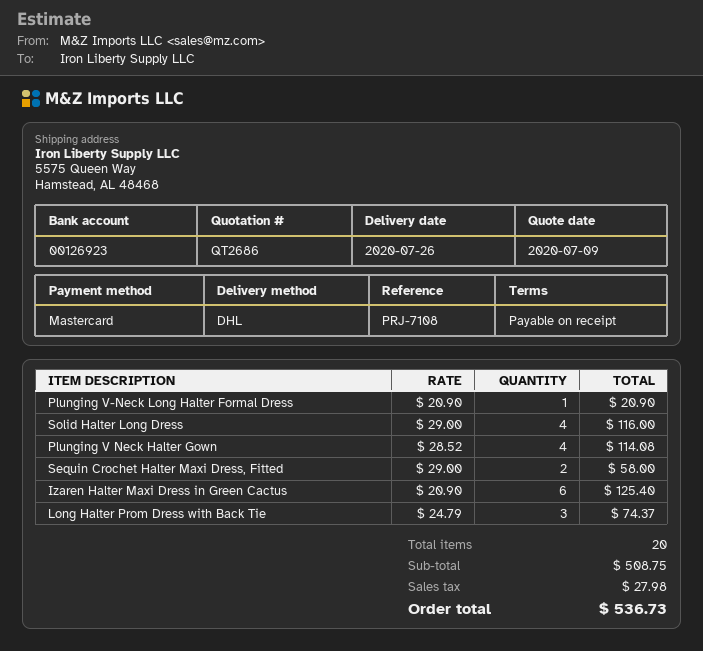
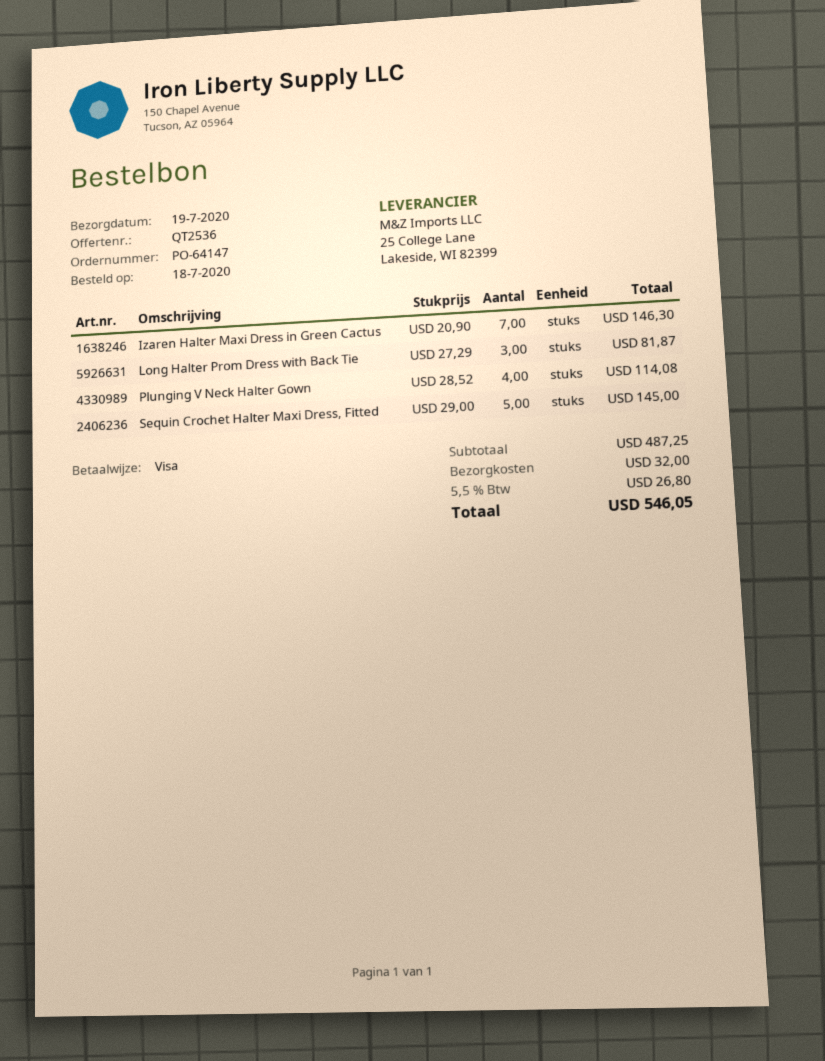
quote number: QT2686 -> QT2536
delivery date: 2020-07-26 -> 2020-07-19
payment method: Mastercard -> Visa
Plunging V-Neck Long Halter Formal Dress: 1 x 20.90 = 20.90 -> none
Solid Halter Long Dress: 4 x 29.00 = 116.00 -> none
Sequin Crochet Halter Maxi Dress, Fitted: 2 x 29.00 = 58.00 -> 5 x 29.00 = 145.00
Izaren Halter Maxi Dress in Green Cactus: 6 x 20.90 = 125.40 -> 7 x 20.90 = 146.30
Long Halter Prom Dress with Back Tie: 3 x 24.79 = 74.37 -> 3 x 27.29 = 81.87
subtotal: 508.75 -> 487.25
shipping: none -> 32.00
tax: 27.98 -> 26.80
total: 536.73 -> 546.05

